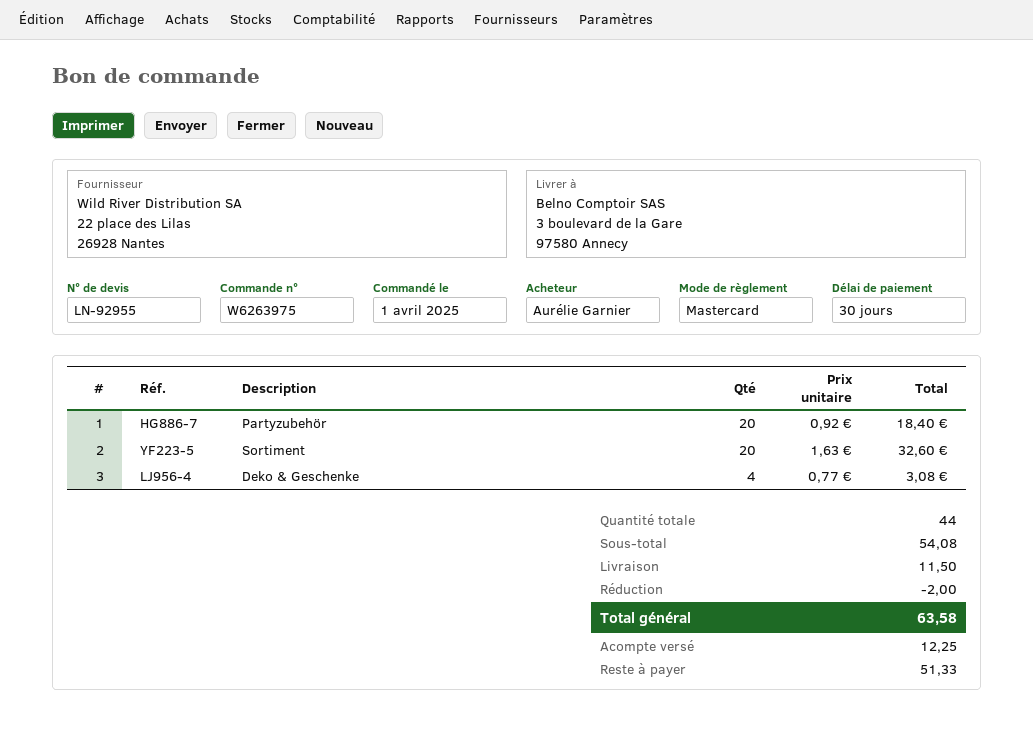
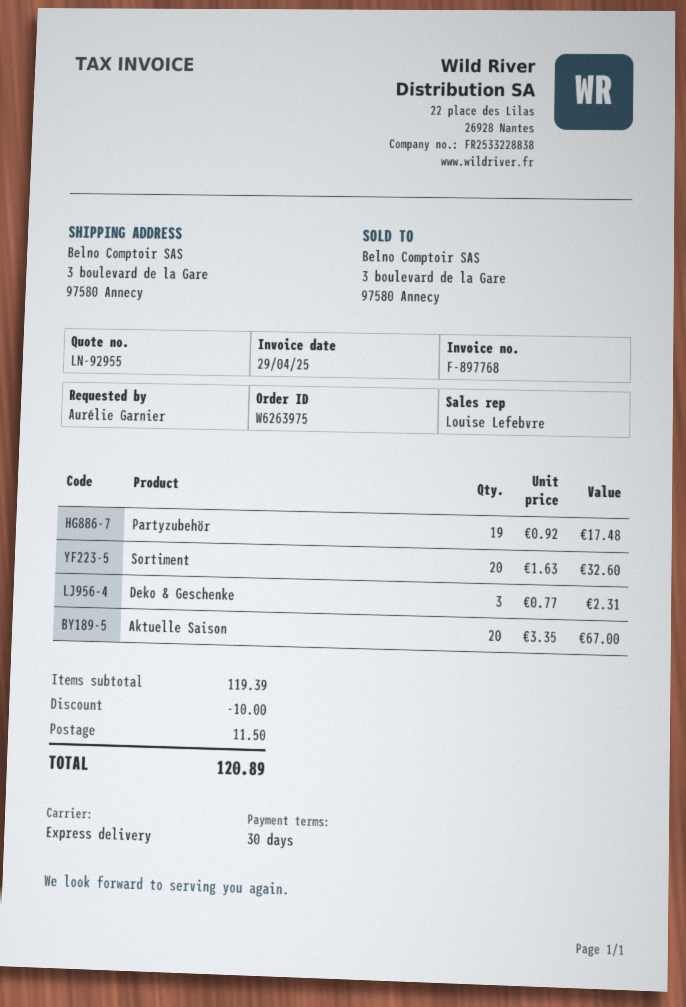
Partyzubehör: 20 x 0.92 = 18.40 -> 19 x 0.92 = 17.48
Deko & Geschenke: 4 x 0.77 = 3.08 -> 3 x 0.77 = 2.31
Aktuelle Saison: none -> 20 x 3.35 = 67.00
subtotal: 54.08 -> 119.39
discount: 2.00 -> 10.00
total: 63.58 -> 120.89

